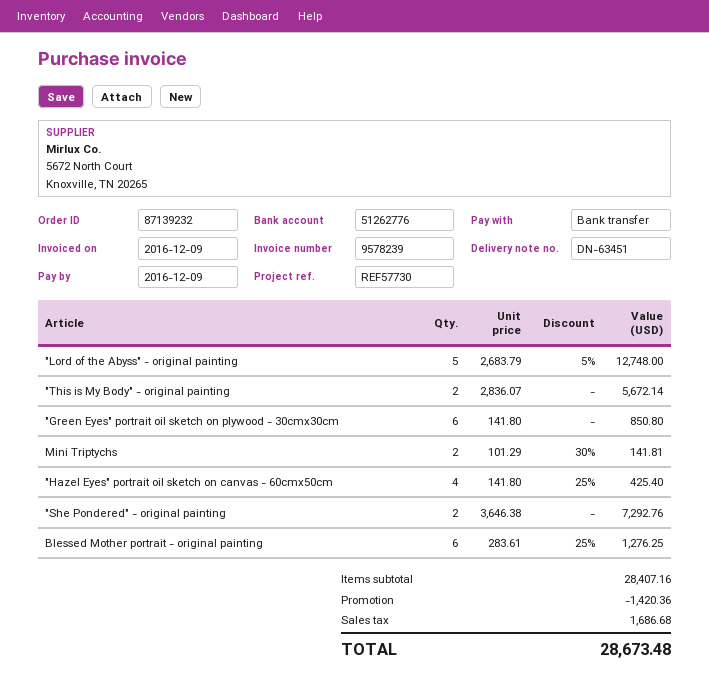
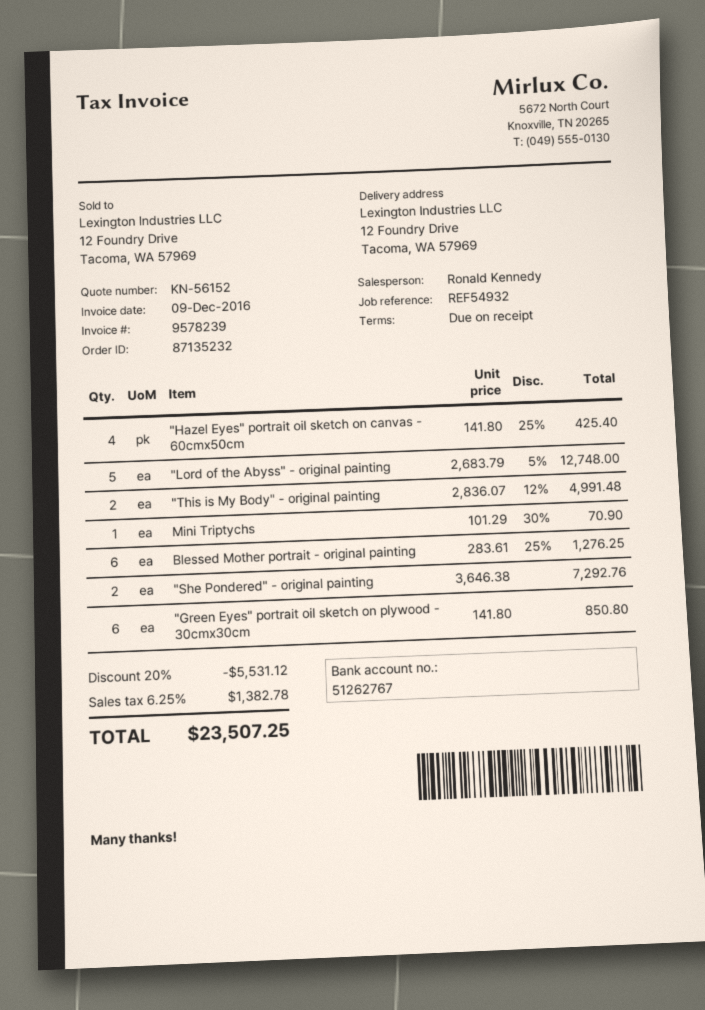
order number: 87139232 -> 87135232
reference: REF57730 -> REF54932
bank account: 51262776 -> 51262767
"This is My Body" - original painting: 2 x 2836.07 = 5672.14 -> 2 x 2836.07 - 12% = 4991.48
Mini Triptychs: 2 x 101.29 - 30% = 141.81 -> 1 x 101.29 - 30% = 70.90
discount: 1420.36 -> 5531.12
tax: 1686.68 -> 1382.78
total: 28673.48 -> 23507.25

